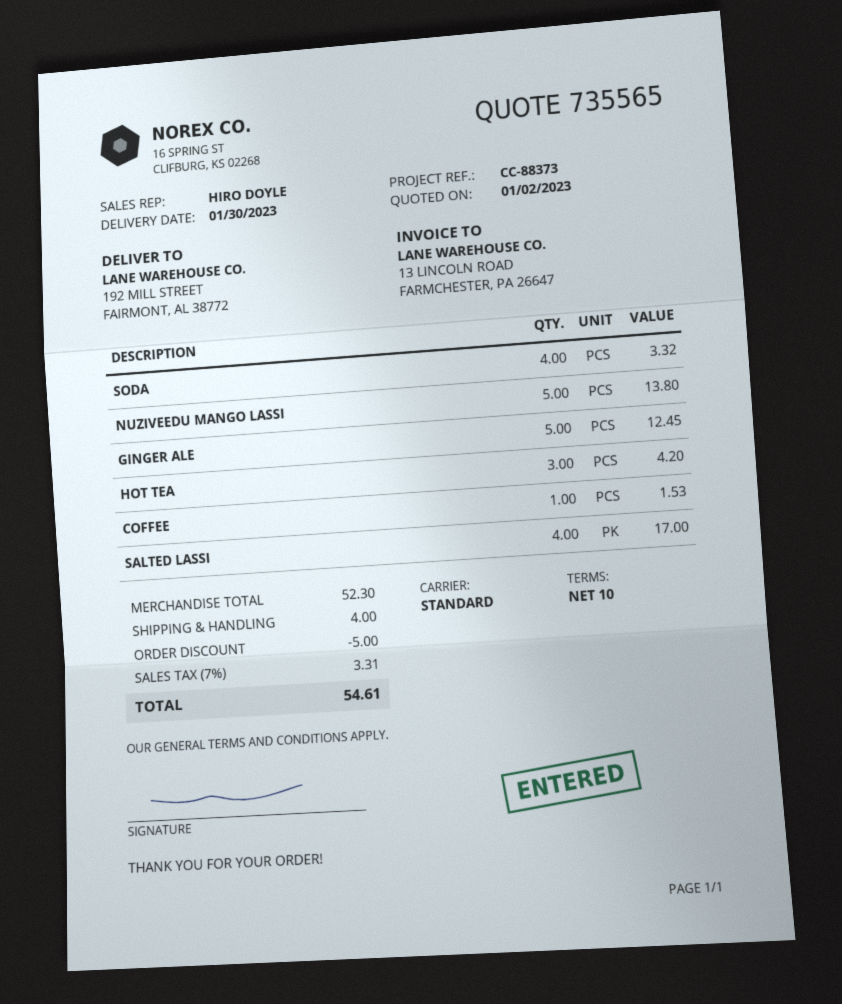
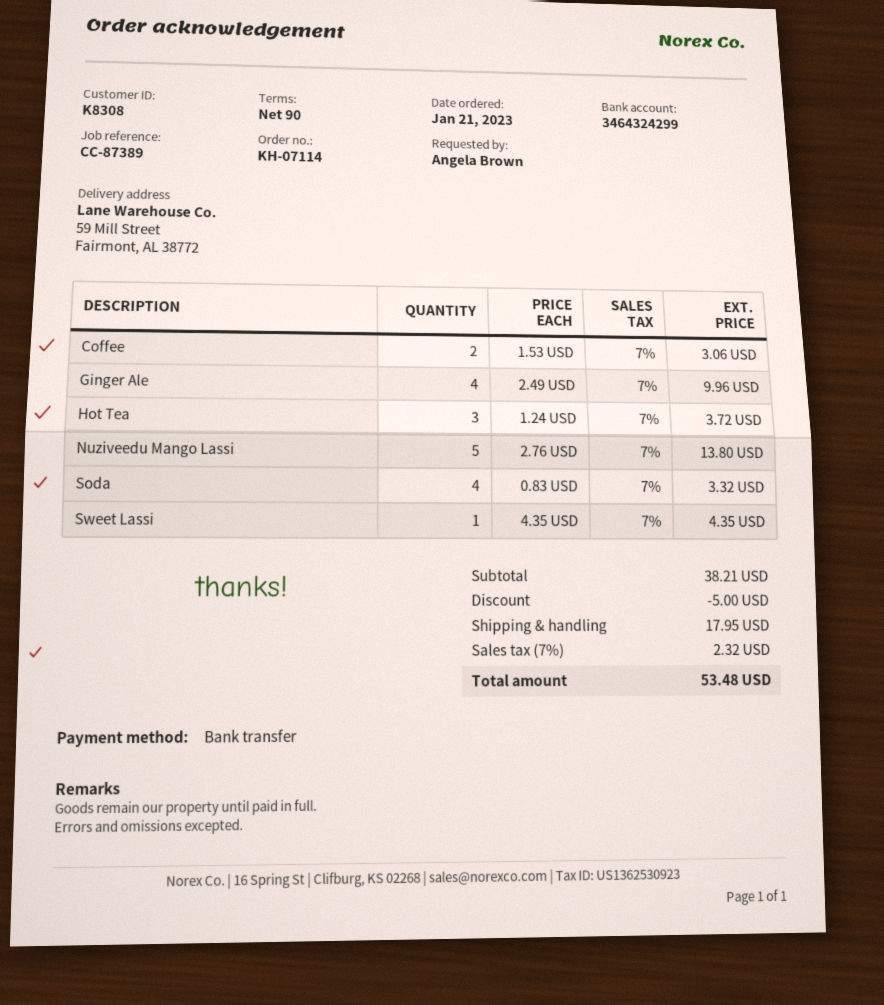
payment terms: 10 days -> 90 days
reference: CC-88373 -> CC-87389
ship to: 192 MILL STREET, FAIRMONT, AL 38772 -> 59 Mill Street, Fairmont, AL 38772
GINGER ALE: 5 for 12.45 -> 4 for 9.96
HOT TEA: 3 for 4.20 -> 3 for 3.72
COFFEE: 1 for 1.53 -> 2 for 3.06
SALTED LASSI: 4 for 17.00 -> none
Sweet Lassi: none -> 1 for 4.35
subtotal: 52.30 -> 38.21
shipping: 4.00 -> 17.95
tax: 7% = 3.31 -> 7% = 2.32
total: 54.61 -> 53.48

